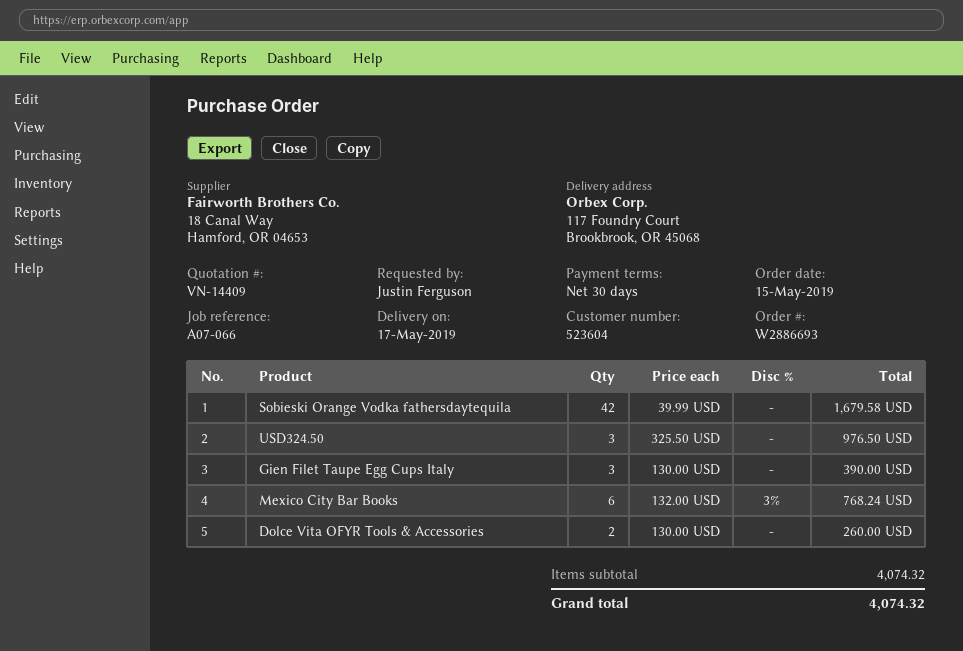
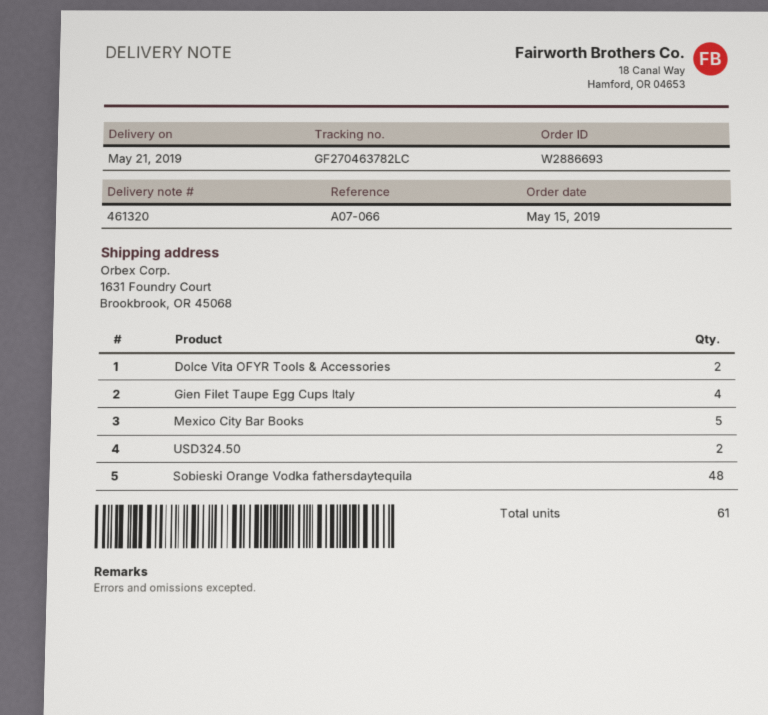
delivery date: 2019-05-17 -> 2019-05-21
ship to: 117 Foundry Court, Brookbrook, OR 45068 -> 1631 Foundry Court, Brookbrook, OR 45068
Sobieski Orange Vodka fathersdaytequila: 42 -> 48
USD324.50: 3 -> 2
Gien Filet Taupe Egg Cups Italy: 3 -> 4
Mexico City Bar Books: 6 -> 5

